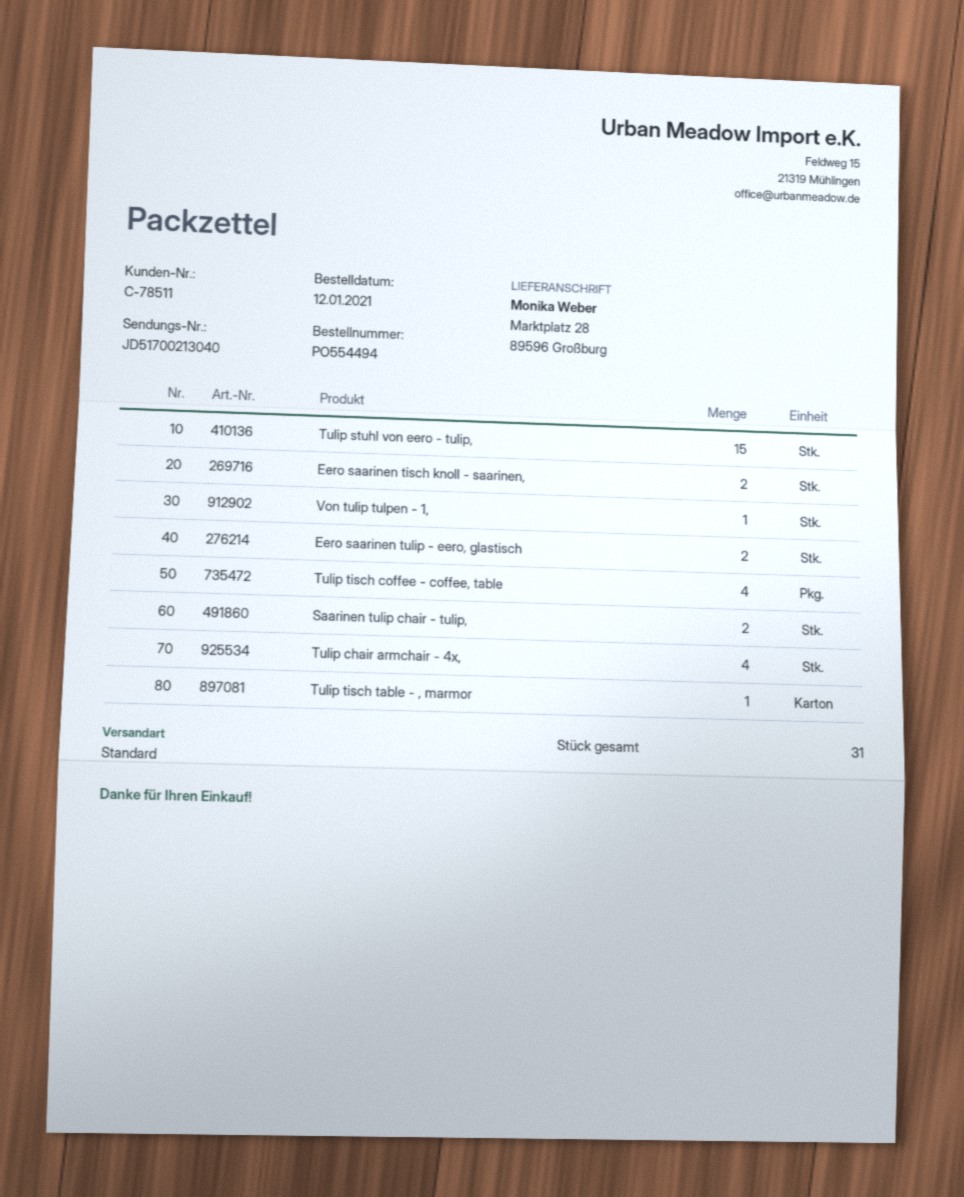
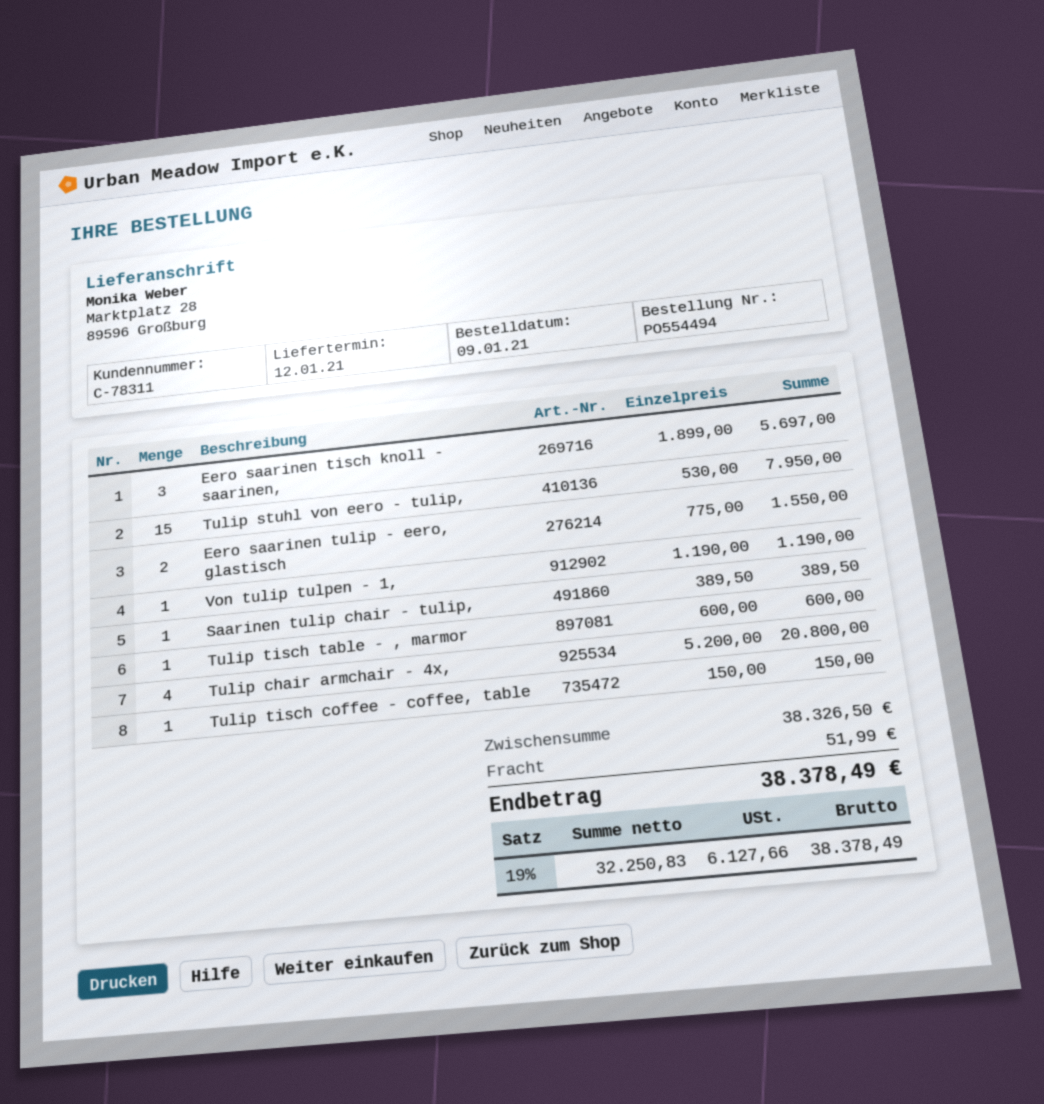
order date: 2021-01-12 -> 2021-01-09
customer number: C-78511 -> C-78311
Eero saarinen tisch knoll - saarinen,: 2 -> 3
Tulip tisch coffee - coffee, table: 4 -> 1
Saarinen tulip chair - tulip,: 2 -> 1

